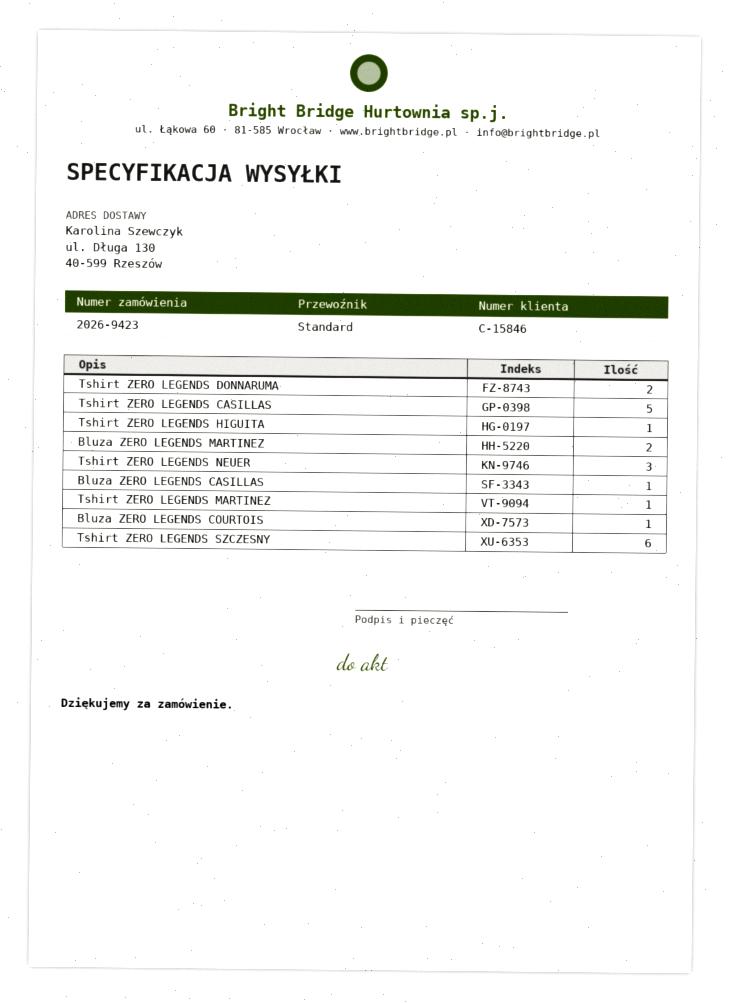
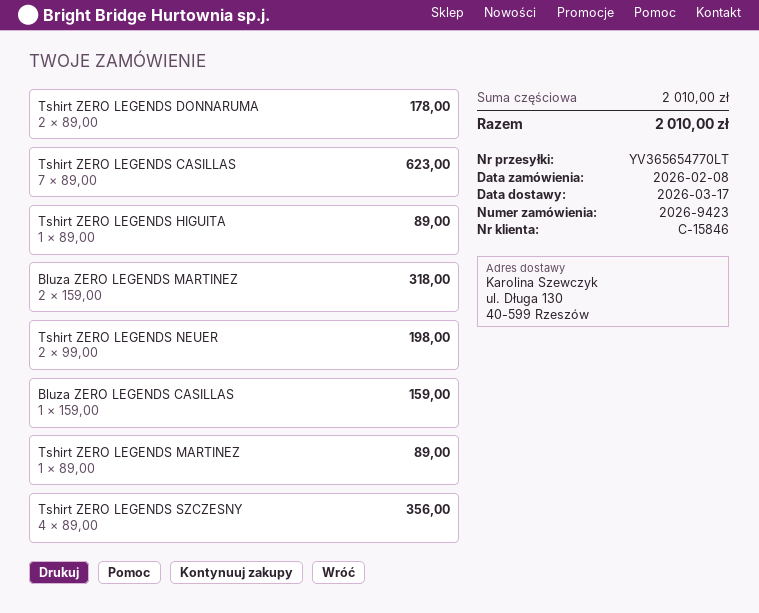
Tshirt ZERO LEGENDS CASILLAS: 5 -> 7
Tshirt ZERO LEGENDS NEUER: 3 -> 2
Bluza ZERO LEGENDS COURTOIS: 1 -> none
Tshirt ZERO LEGENDS SZCZESNY: 6 -> 4

